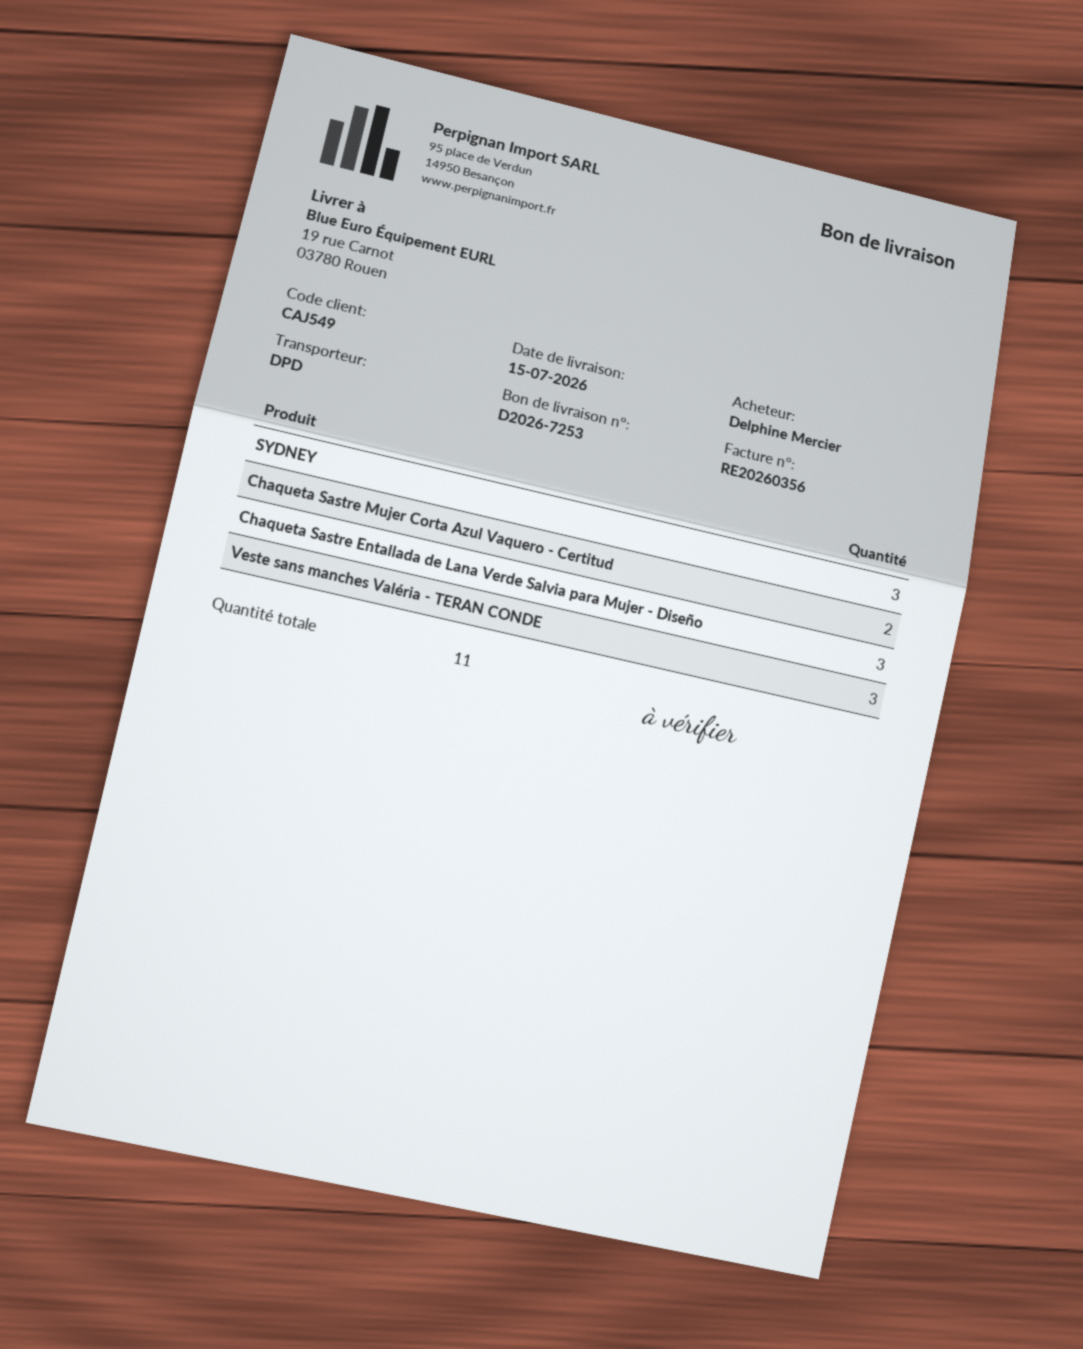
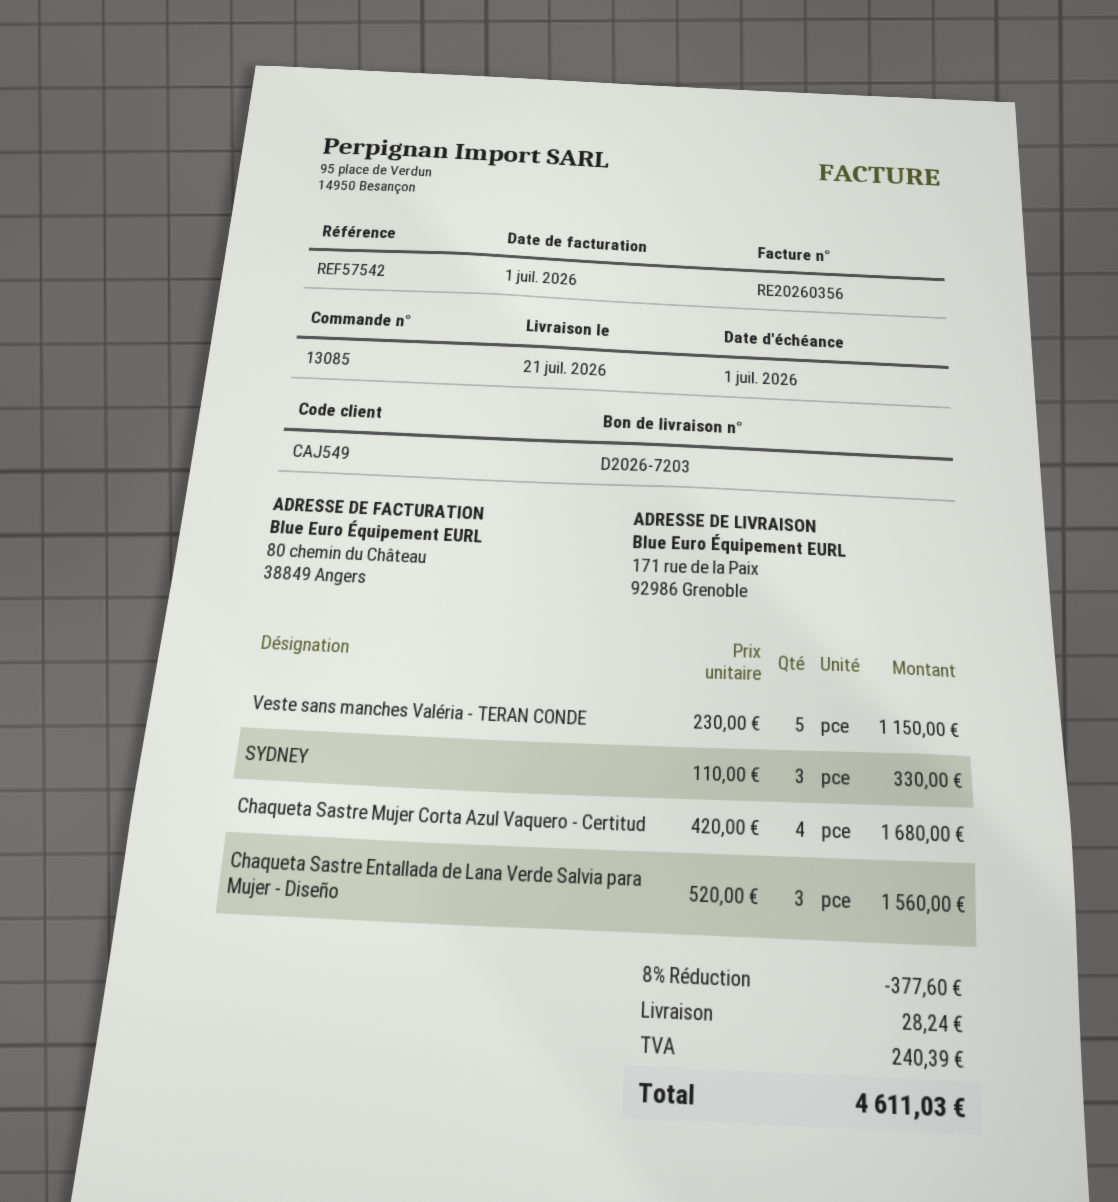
delivery note number: D2026-7253 -> D2026-7203
delivery date: 2026-07-15 -> 2026-07-21
ship to: 19 rue Carnot, 03780 Rouen -> 171 rue de la Paix, 92986 Grenoble
Chaqueta Sastre Mujer Corta Azul Vaquero - Certitud: 2 -> 4
Veste sans manches Valéria - TERAN CONDE: 3 -> 5

